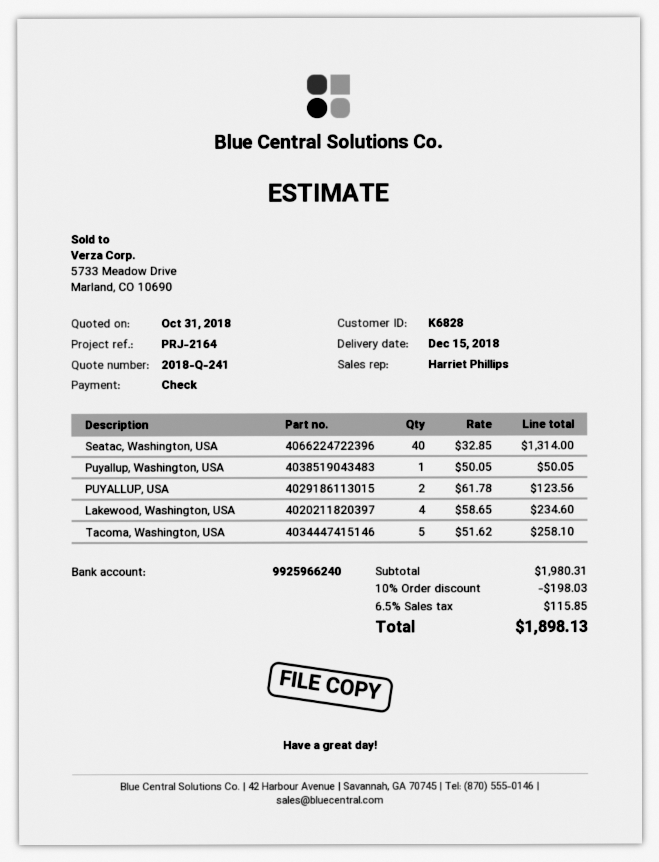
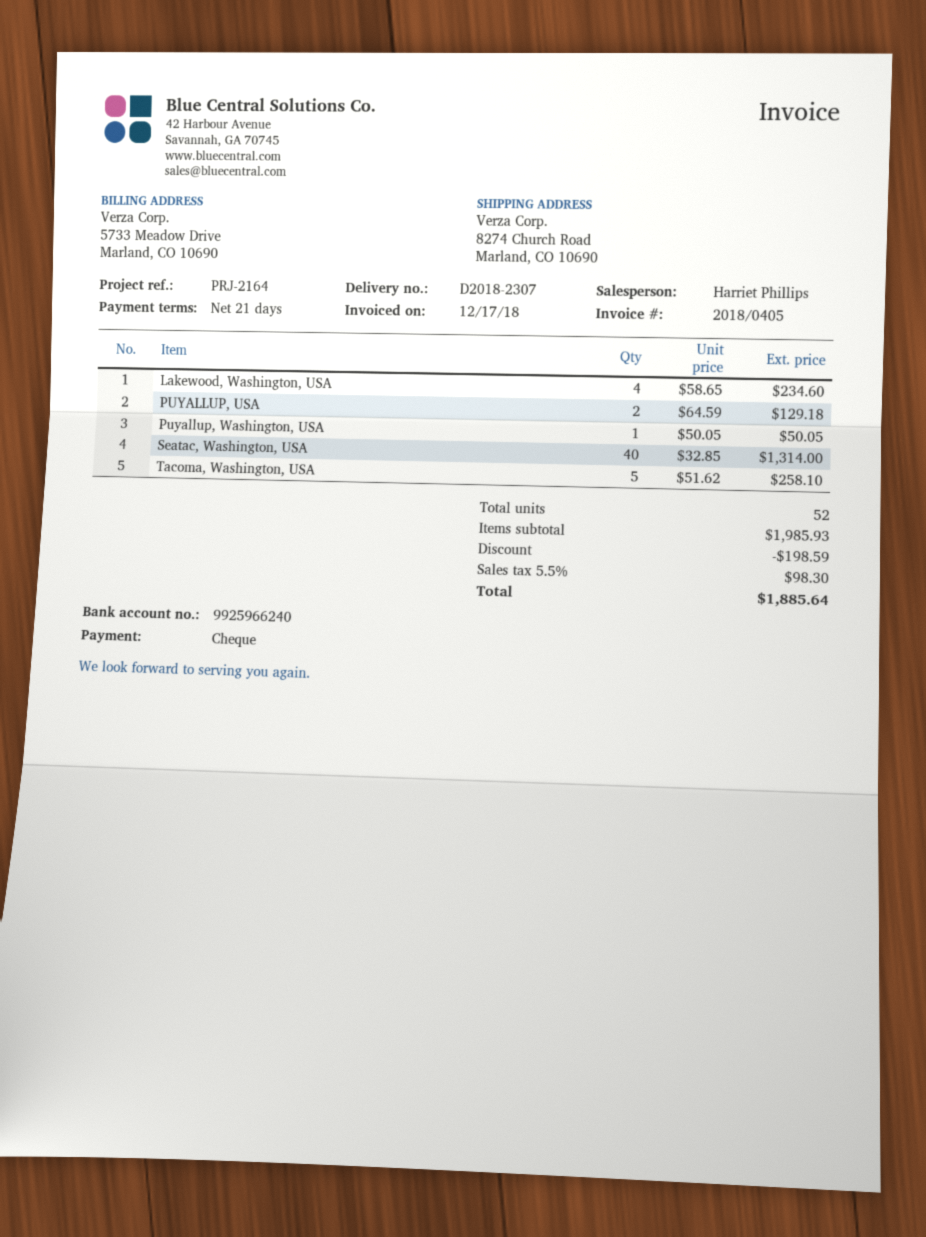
PUYALLUP, USA: 2 x 61.78 = 123.56 -> 2 x 64.59 = 129.18
subtotal: 1980.31 -> 1985.93
discount: 198.03 -> 198.59
tax: 6.5% = 115.85 -> 5.5% = 98.30
total: 1898.13 -> 1885.64

